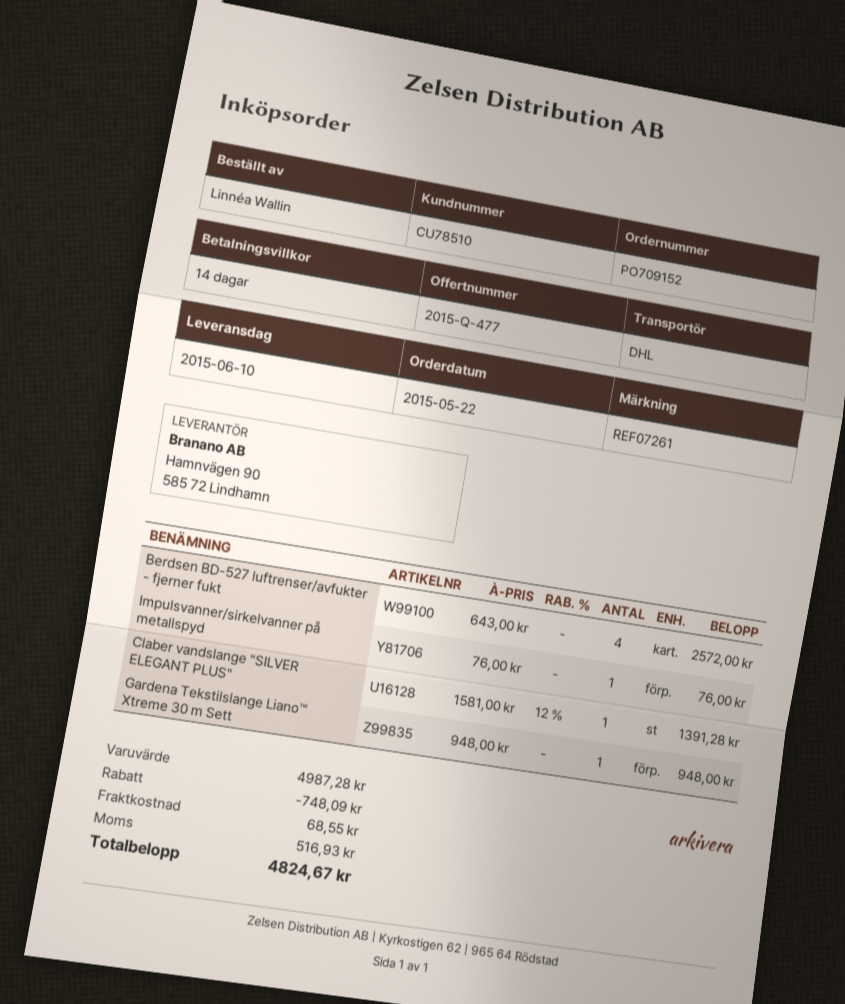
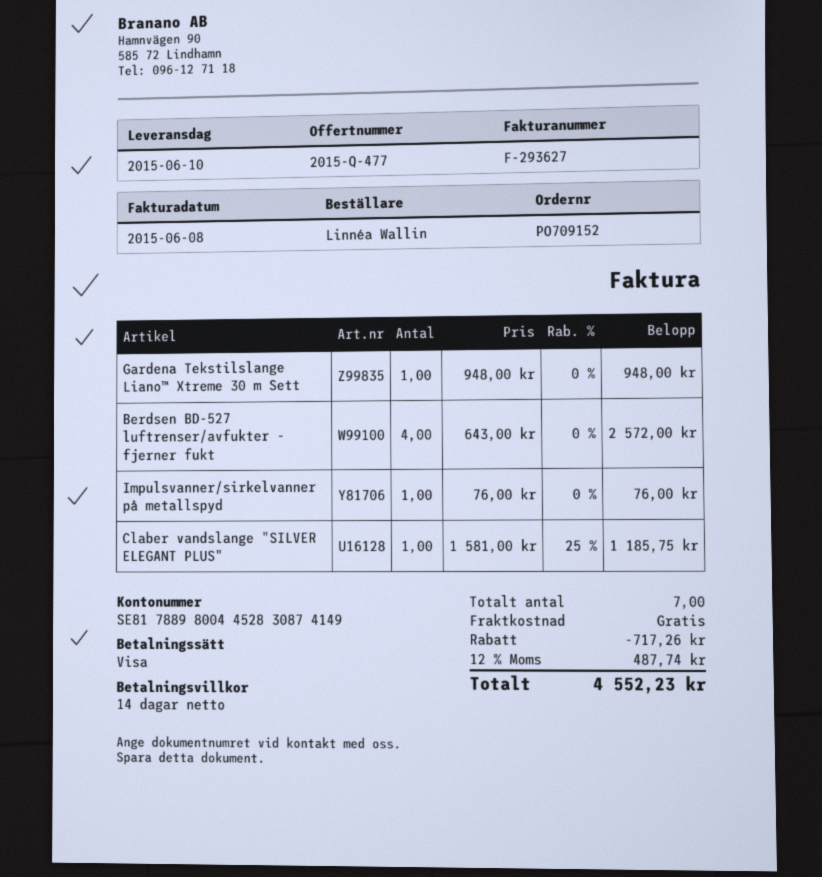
Claber vandslange "SILVER ELEGANT PLUS": 1 x 1581.00 - 12% = 1391.28 -> 1 x 1581.00 - 25% = 1185.75
discount: 748.09 -> 717.26
shipping: 68.55 -> 0.00
tax: 516.93 -> 487.74
total: 4824.67 -> 4552.23

